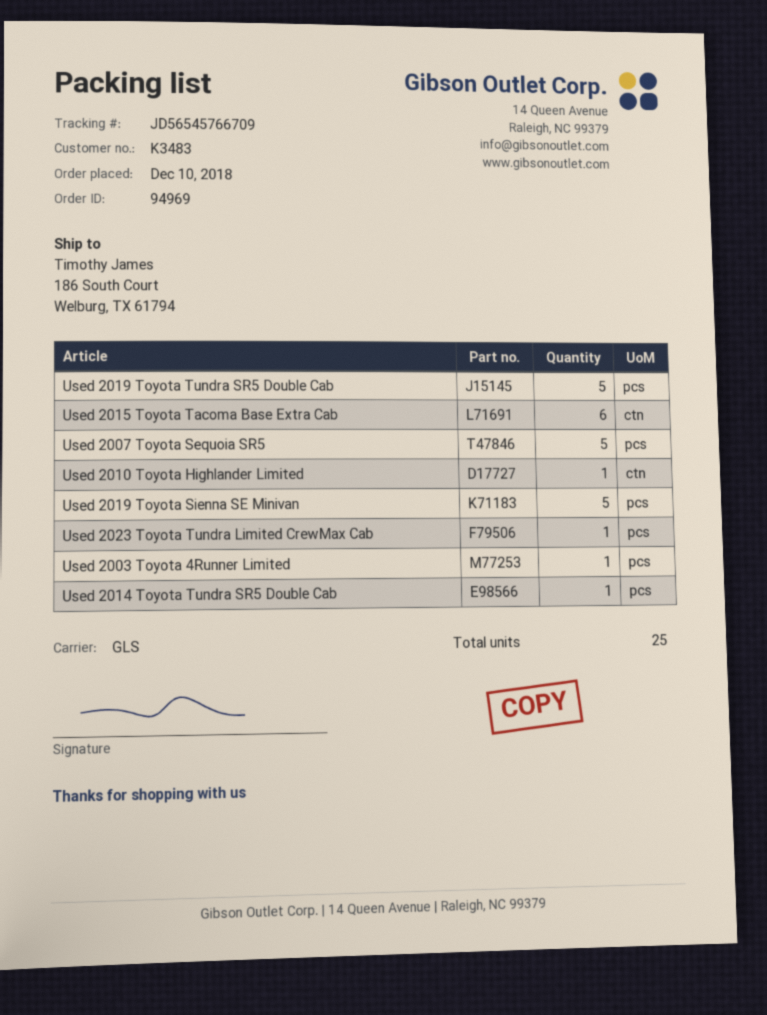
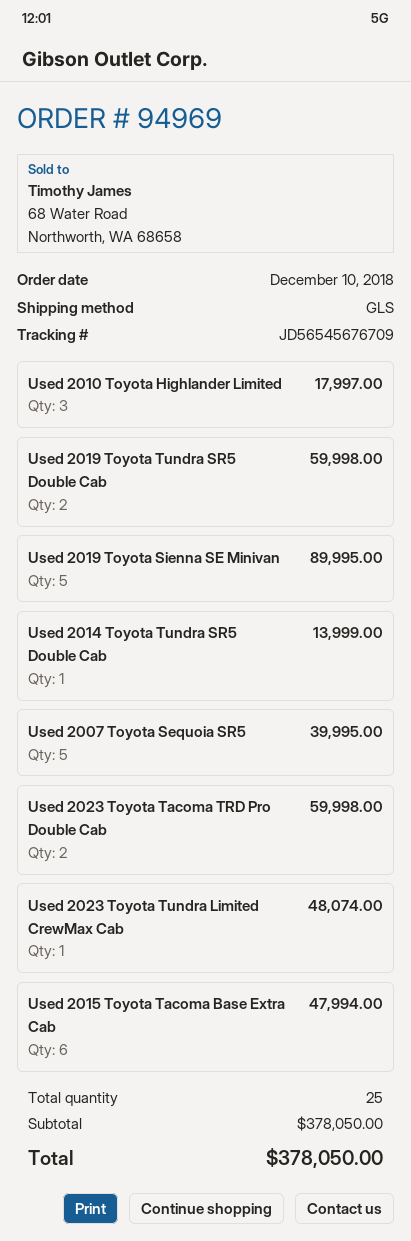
tracking number: JD56545766709 -> JD56545676709
Used 2019 Toyota Tundra SR5 Double Cab: 5 -> 2
Used 2010 Toyota Highlander Limited: 1 -> 3
Used 2003 Toyota 4Runner Limited: 1 -> none
Used 2023 Toyota Tacoma TRD Pro Double Cab: none -> 2

